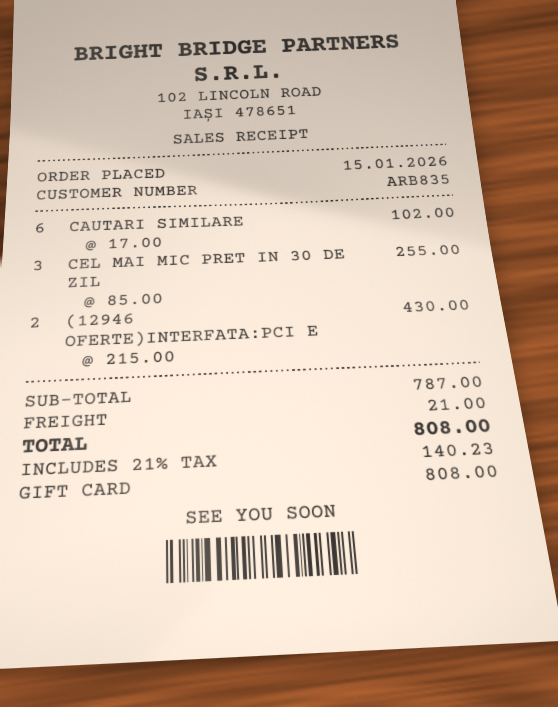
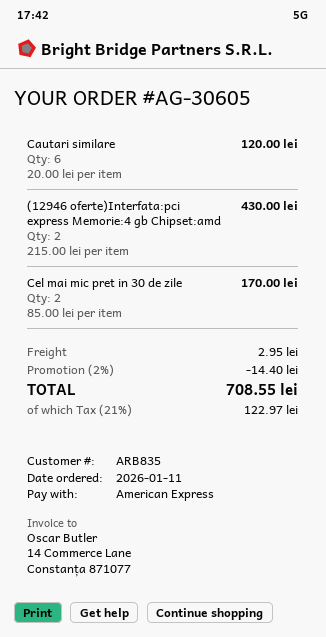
order date: 2026-01-15 -> 2026-01-11
payment method: gift card -> American Express
CAUTARI SIMILARE: 6 x 17.00 = 102.00 -> 6 x 20.00 = 120.00
CEL MAI MIC PRET IN 30 DE ZIL: 3 x 85.00 = 255.00 -> 2 x 85.00 = 170.00
discount: none -> 2% = 14.40
shipping: 21.00 -> 2.95
tax: 21% = 140.23 -> 21% = 122.97
total: 808.00 -> 708.55

